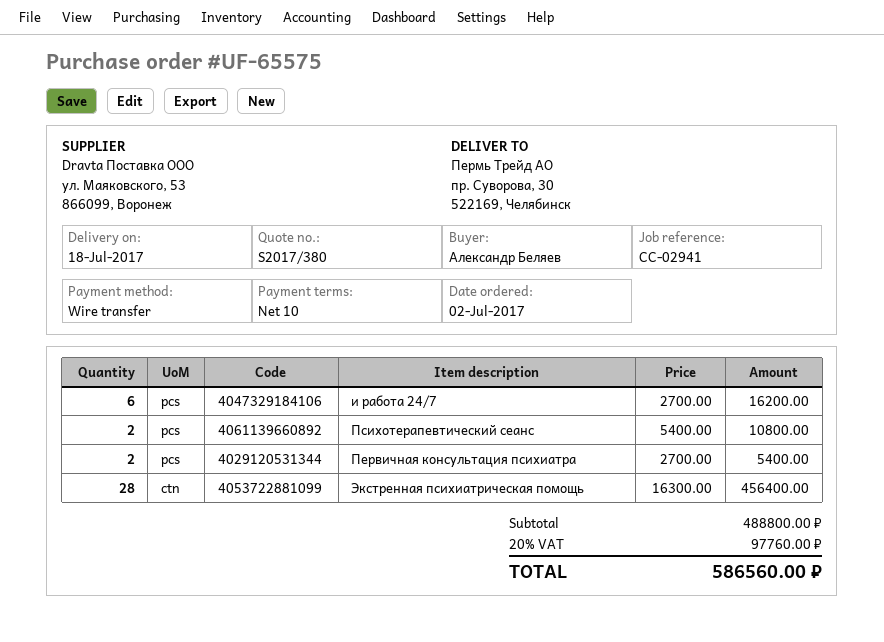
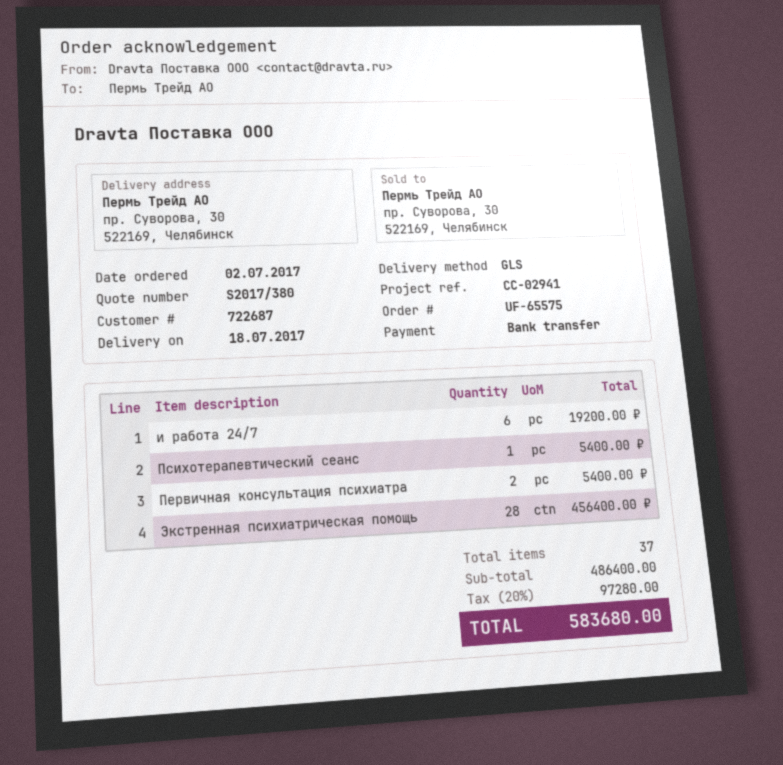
и работа 24/7: 6 for 16200.00 -> 6 for 19200.00
Психотерапевтический сеанс: 2 for 10800.00 -> 1 for 5400.00
subtotal: 488800.00 -> 486400.00
tax: 20% = 97760.00 -> 20% = 97280.00
total: 586560.00 -> 583680.00

